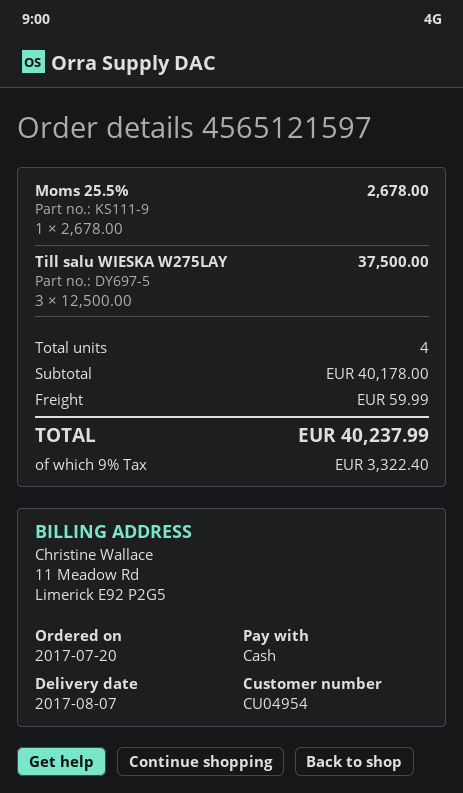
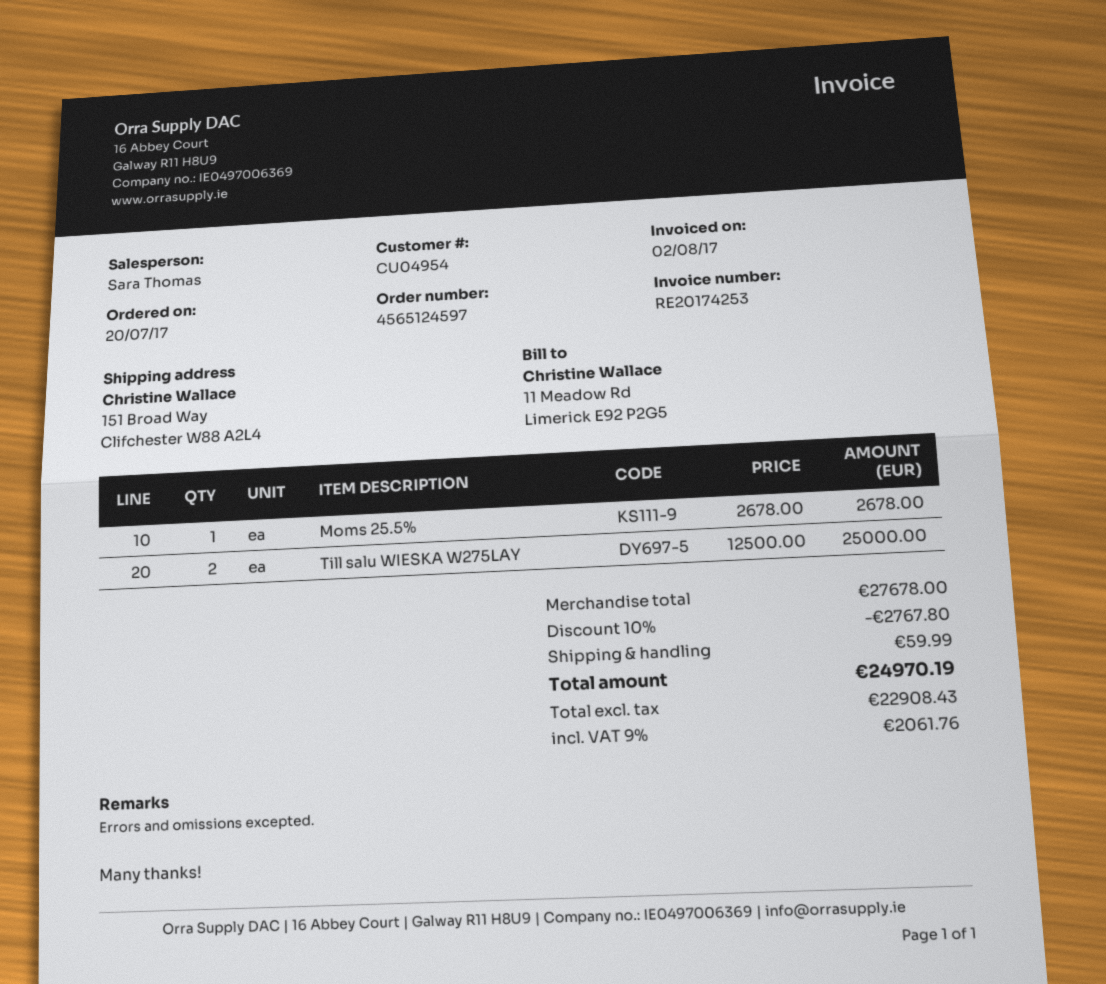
order number: 4565121597 -> 4565124597
Till salu WIESKA W275LAY: 3 x 12500.00 = 37500.00 -> 2 x 12500.00 = 25000.00
subtotal: 40178.00 -> 27678.00
discount: none -> 10% = 2767.80
tax: 9% = 3322.40 -> 9% = 2061.76
total: 40237.99 -> 24970.19

